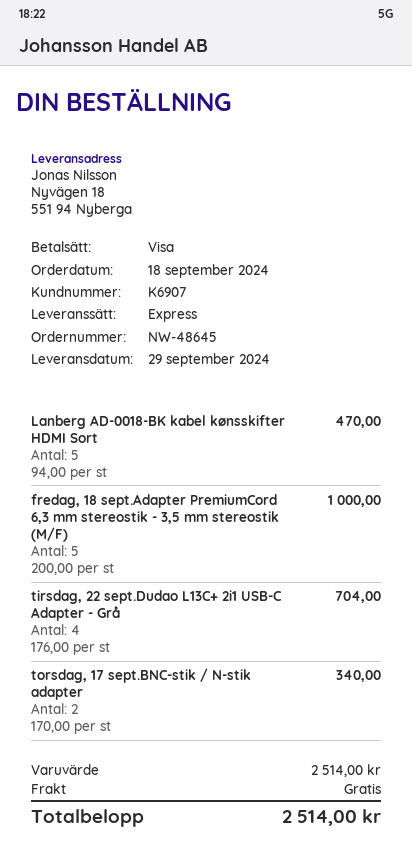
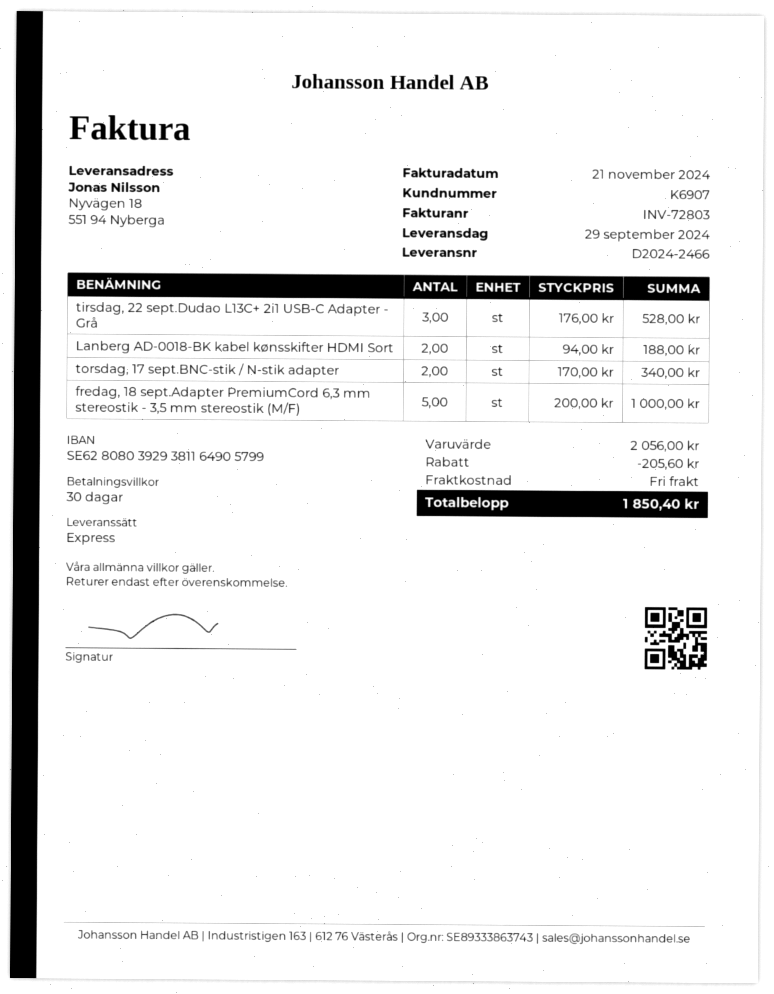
Lanberg AD-0018-BK kabel kønsskifter HDMI Sort: 5 x 94.00 = 470.00 -> 2 x 94.00 = 188.00
tirsdag, 22 sept.Dudao L13C+ 2i1 USB-C Adapter - Grå: 4 x 176.00 = 704.00 -> 3 x 176.00 = 528.00
subtotal: 2514.00 -> 2056.00
discount: none -> 205.60
total: 2514.00 -> 1850.40

